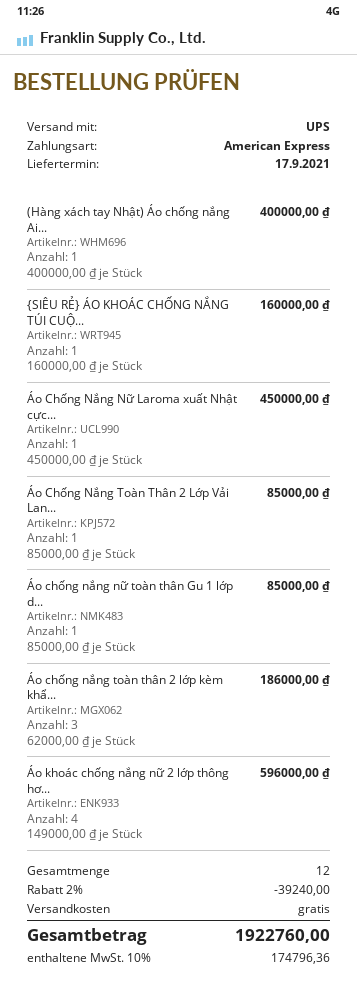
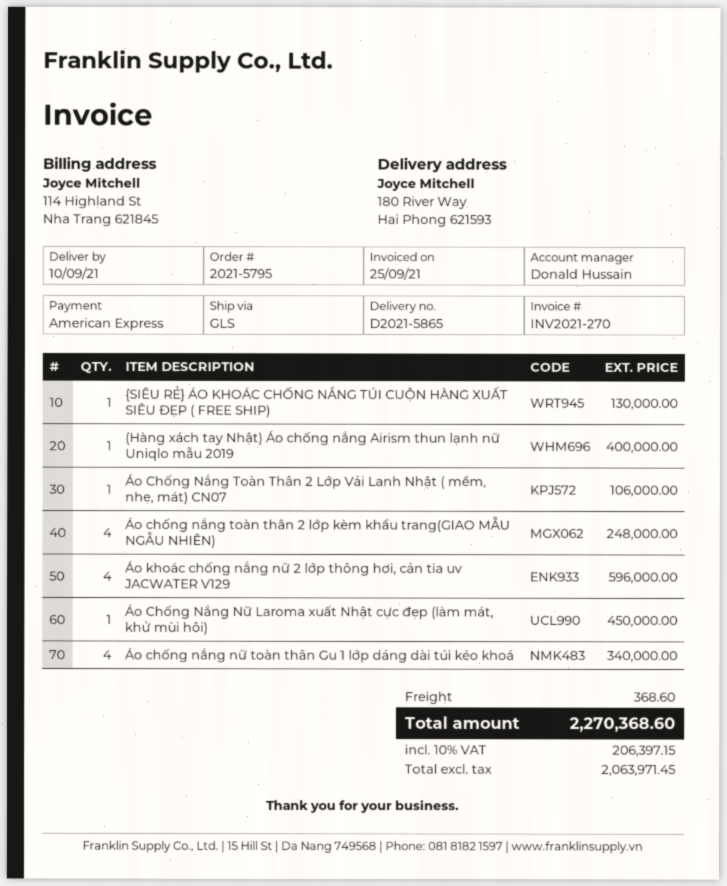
delivery date: 2021-09-17 -> 2021-09-10
shipping method: UPS -> GLS
{SIÊU RẺ} ÁO KHOÁC CHỐNG NẮNG TÚI CUỘ...: 1 for 160000.00 -> 1 for 130000.00
Áo Chống Nắng Toàn Thân 2 Lớp Vải Lan...: 1 for 85000.00 -> 1 for 106000.00
Áo chống nắng nữ toàn thân Gu 1 lớp d...: 1 for 85000.00 -> 4 for 340000.00
Áo chống nắng toàn thân 2 lớp kèm khẩ...: 3 for 186000.00 -> 4 for 248000.00
discount: 2% = 39240.00 -> none
shipping: 0.00 -> 368.60
tax: 10% = 174796.36 -> 10% = 206397.15
total: 1922760.00 -> 2270368.60

